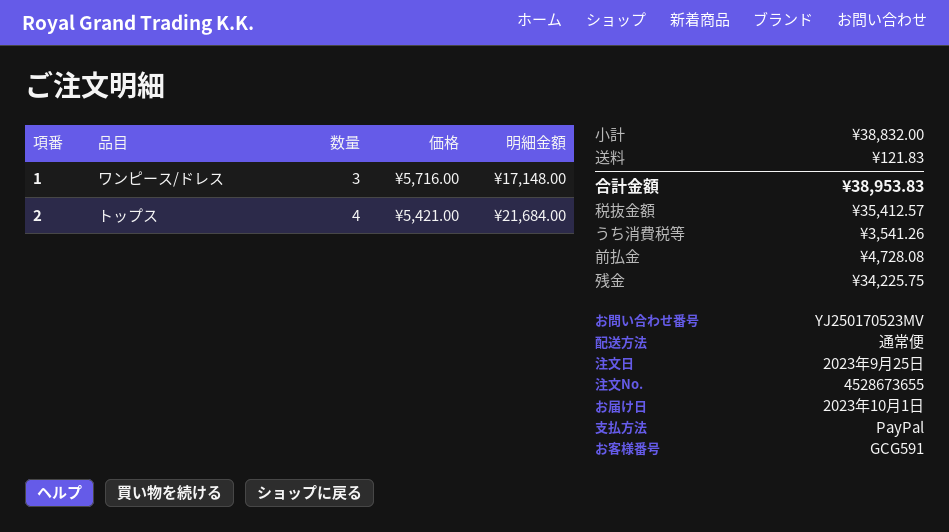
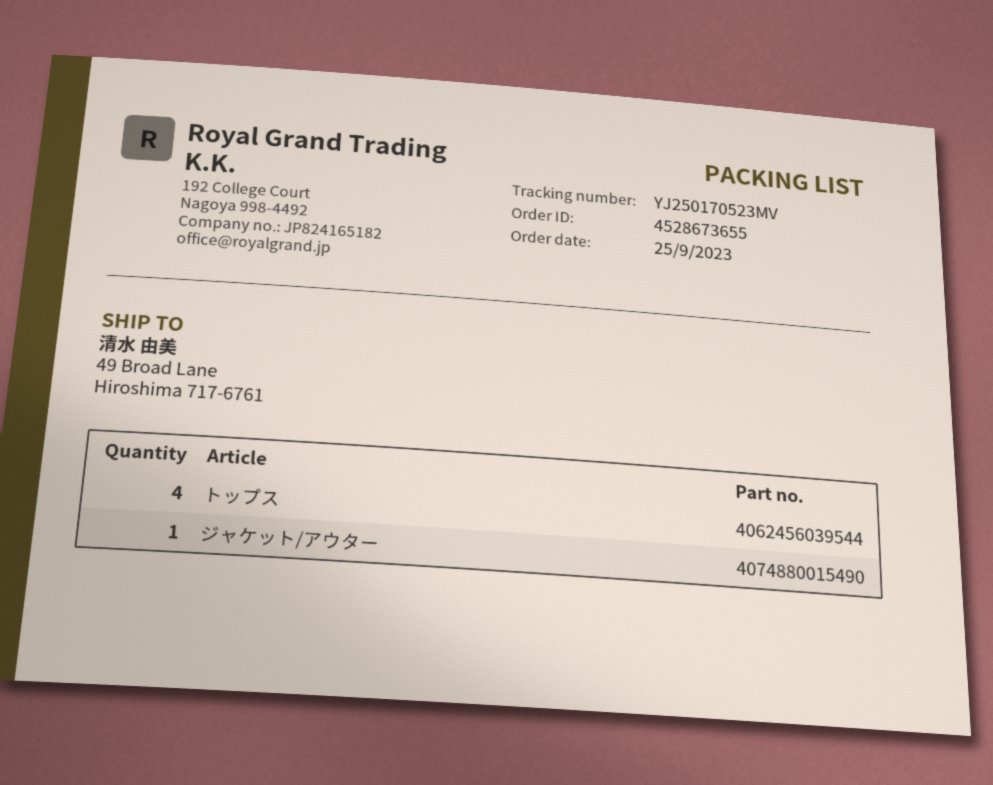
ワンピース/ドレス: 3 -> none
ジャケット/アウター: none -> 1

